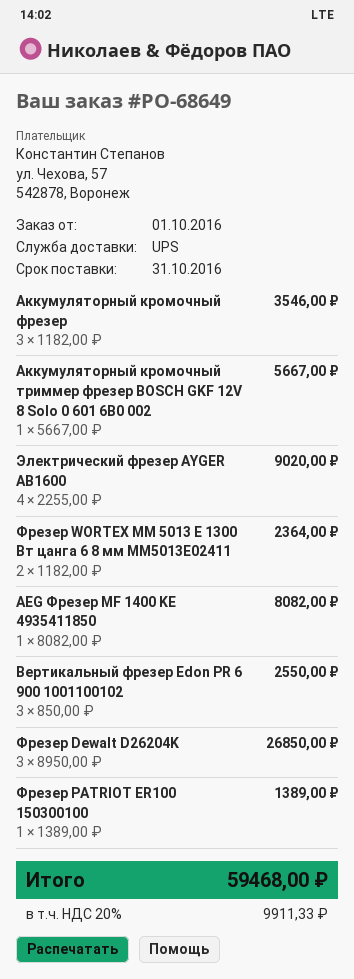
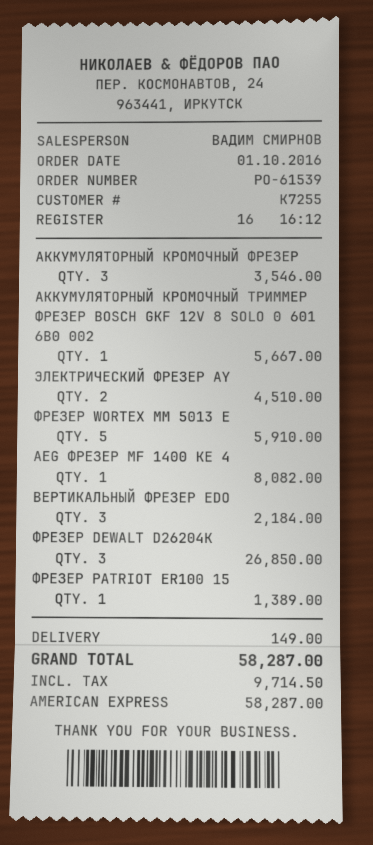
order number: PO-68649 -> PO-61539
Электрический фрезер AYGER AB1600: 4 for 9020.00 -> 2 for 4510.00
Фрезер WORTEX MM 5013 E 1300 Вт цанга 6 8 мм MM5013E02411: 2 for 2364.00 -> 5 for 5910.00
Вертикальный фрезер Edon PR 6 900 1001100102: 3 for 2550.00 -> 3 for 2184.00
shipping: none -> 149.00
tax: 9911.33 -> 9714.50
total: 59468.00 -> 58287.00

